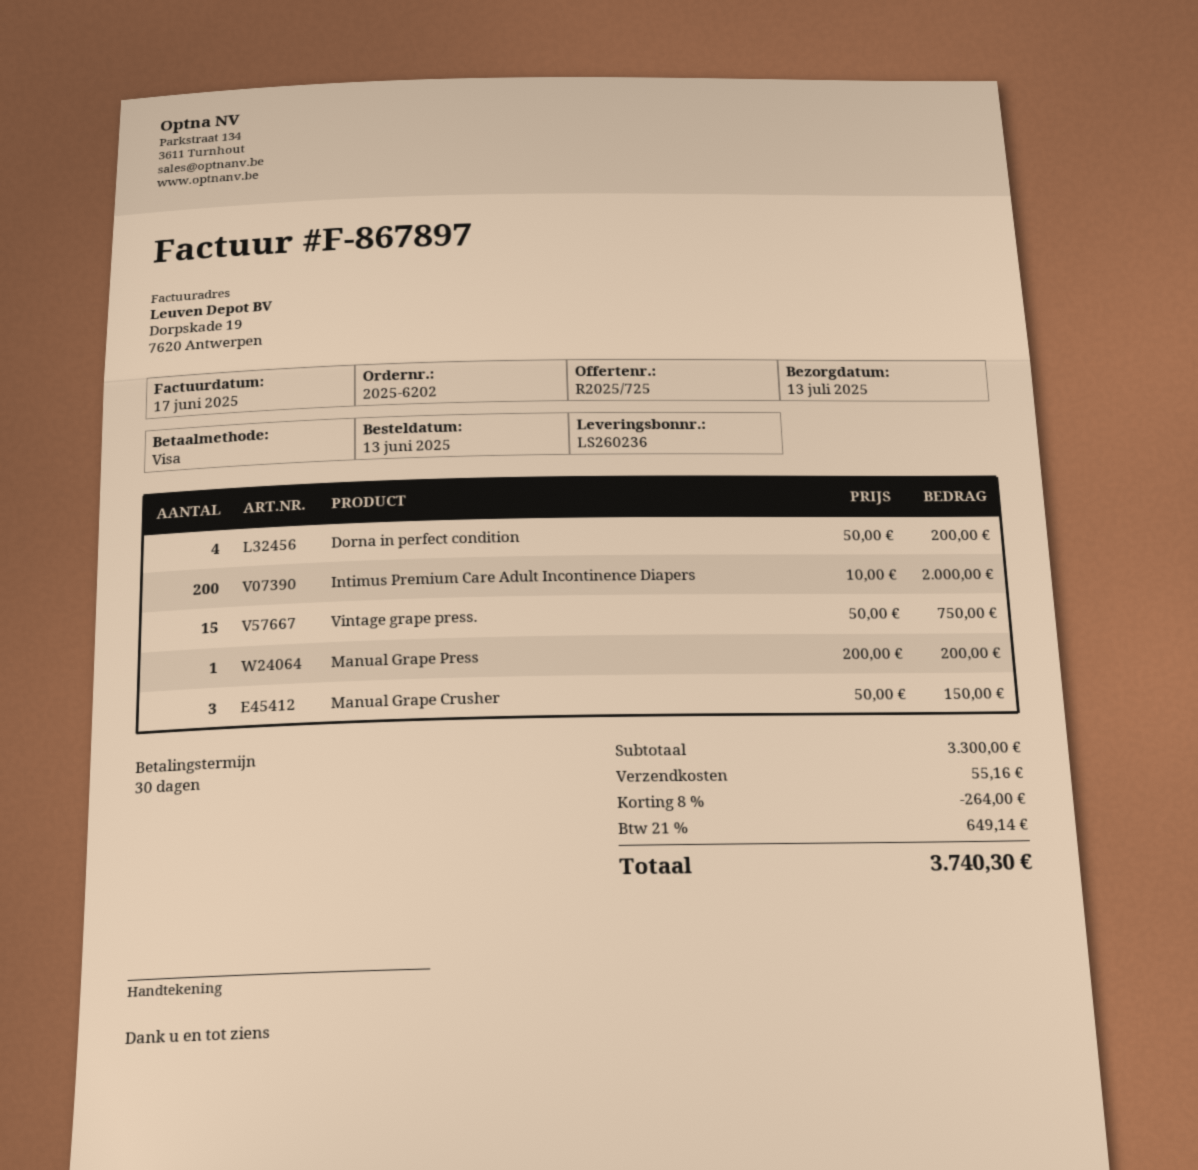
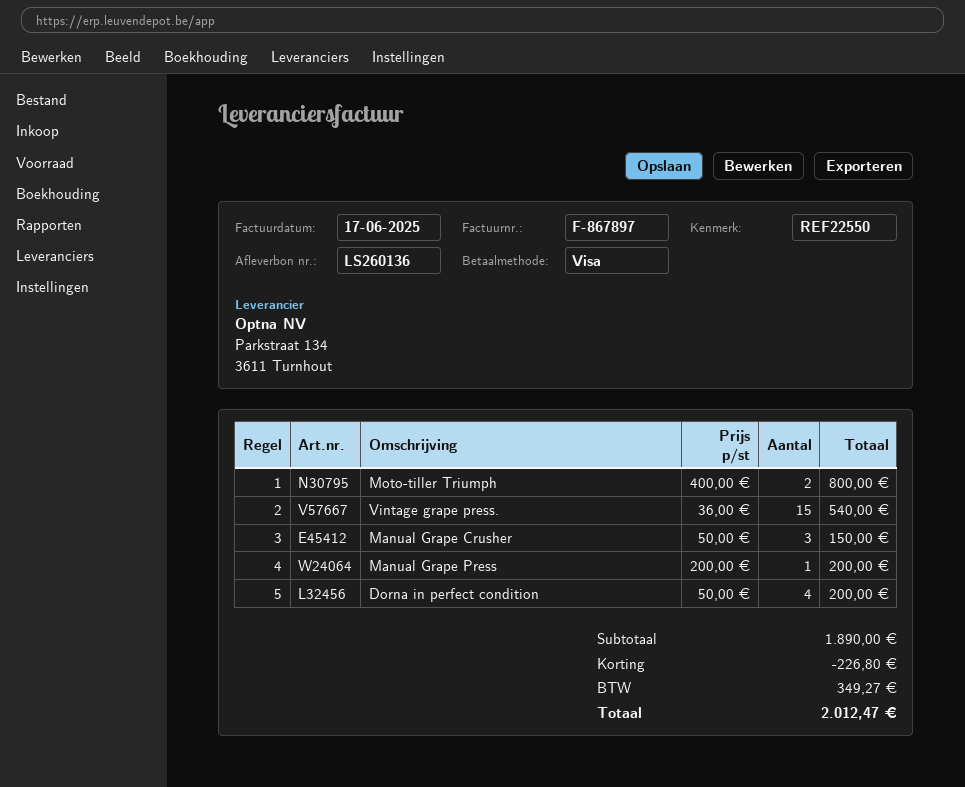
delivery note number: LS260236 -> LS260136
Intimus Premium Care Adult Incontinence Diapers: 200 x 10.00 = 2000.00 -> none
Vintage grape press.: 15 x 50.00 = 750.00 -> 15 x 36.00 = 540.00
Moto-tiller Triumph: none -> 2 x 400.00 = 800.00
subtotal: 3300.00 -> 1890.00
discount: 264.00 -> 226.80
shipping: 55.16 -> none
tax: 649.14 -> 349.27
total: 3740.30 -> 2012.47

